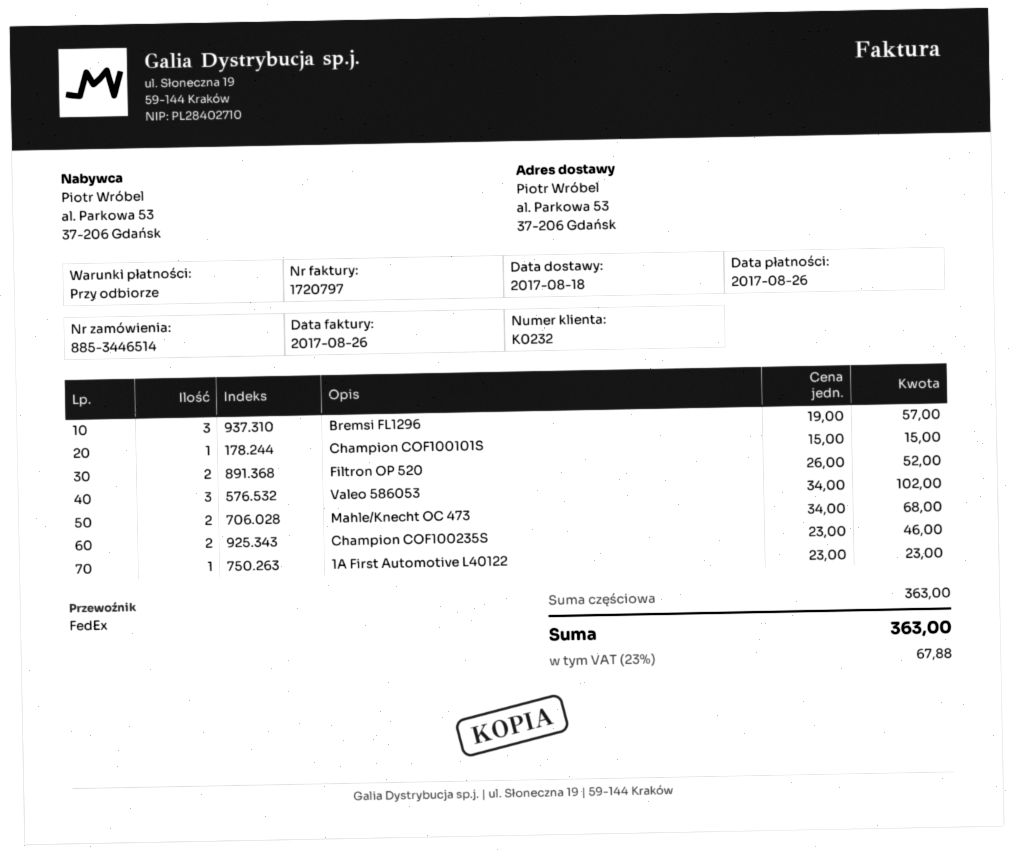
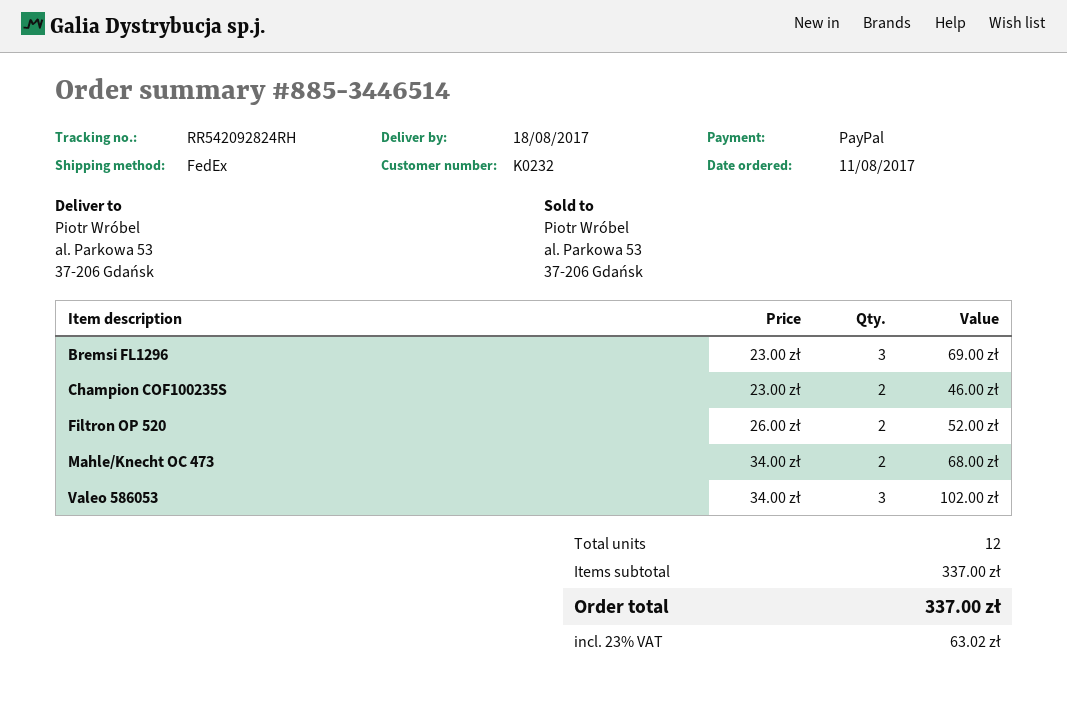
Bremsi FL1296: 3 x 19.00 = 57.00 -> 3 x 23.00 = 69.00
Champion COF100101S: 1 x 15.00 = 15.00 -> none
1A First Automotive L40122: 1 x 23.00 = 23.00 -> none
subtotal: 363.00 -> 337.00
tax: 23% = 67.88 -> 23% = 63.02
total: 363.00 -> 337.00

